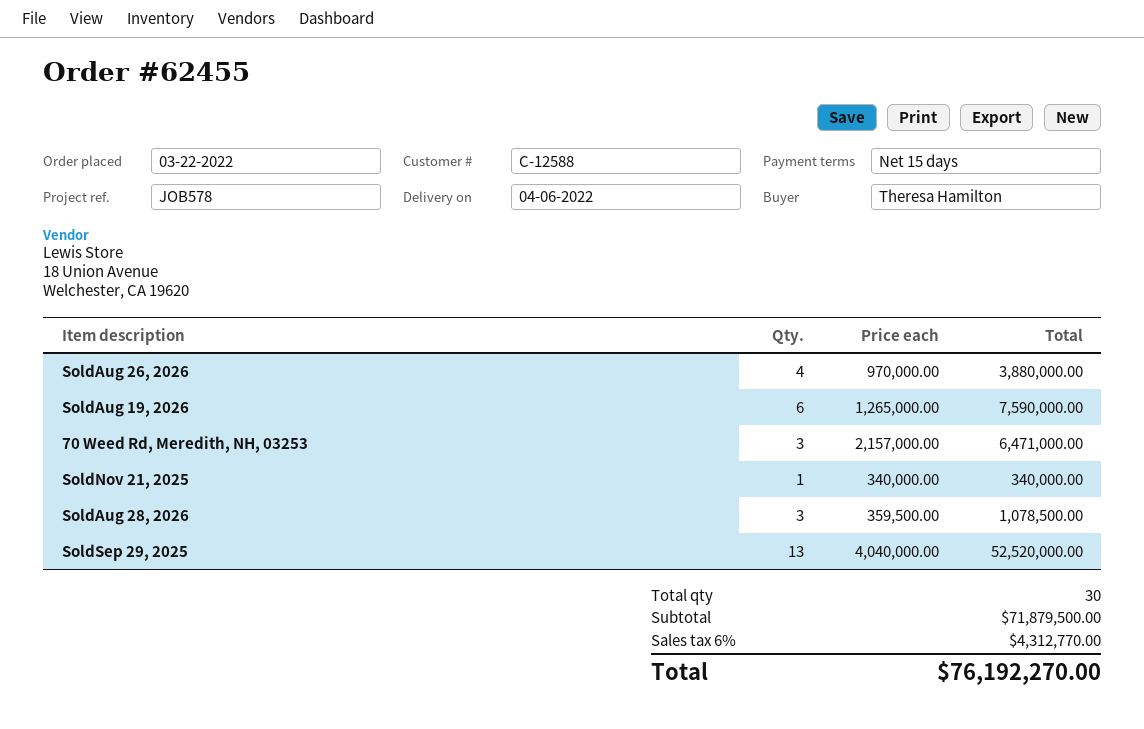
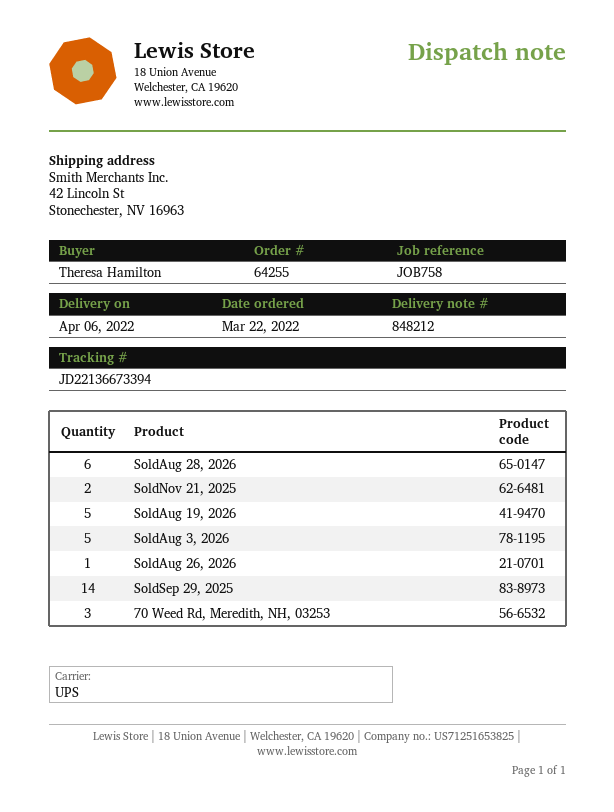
order number: 62455 -> 64255
reference: JOB578 -> JOB758
SoldAug 26, 2026: 4 -> 1
SoldAug 19, 2026: 6 -> 5
SoldNov 21, 2025: 1 -> 2
SoldAug 28, 2026: 3 -> 6
SoldSep 29, 2025: 13 -> 14
SoldAug 3, 2026: none -> 5

